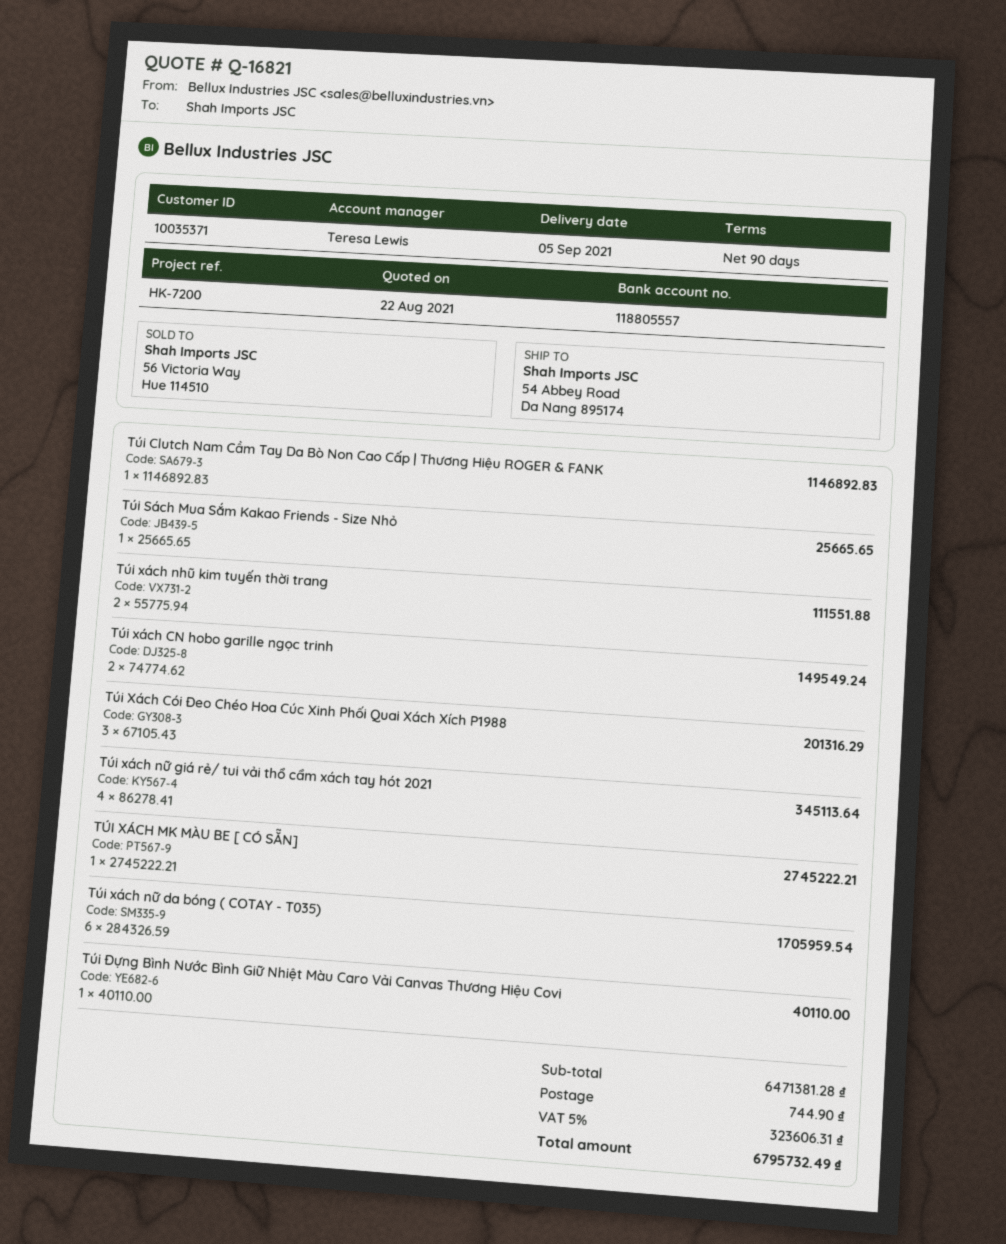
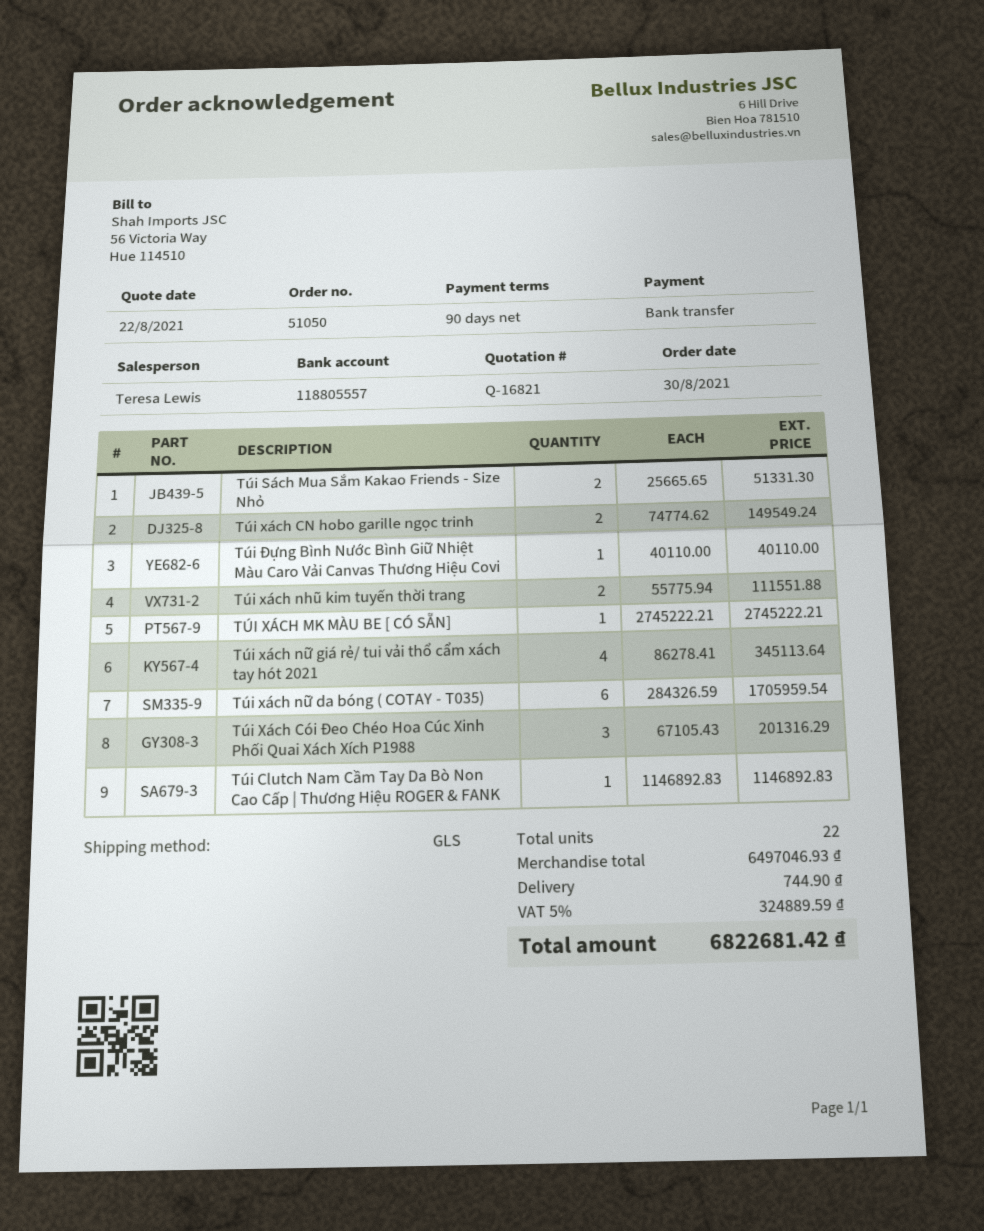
Túi Sách Mua Sắm Kakao Friends - Size Nhỏ: 1 x 25665.65 = 25665.65 -> 2 x 25665.65 = 51331.30
subtotal: 6471381.28 -> 6497046.93
tax: 5% = 323606.31 -> 5% = 324889.59
total: 6795732.49 -> 6822681.42

